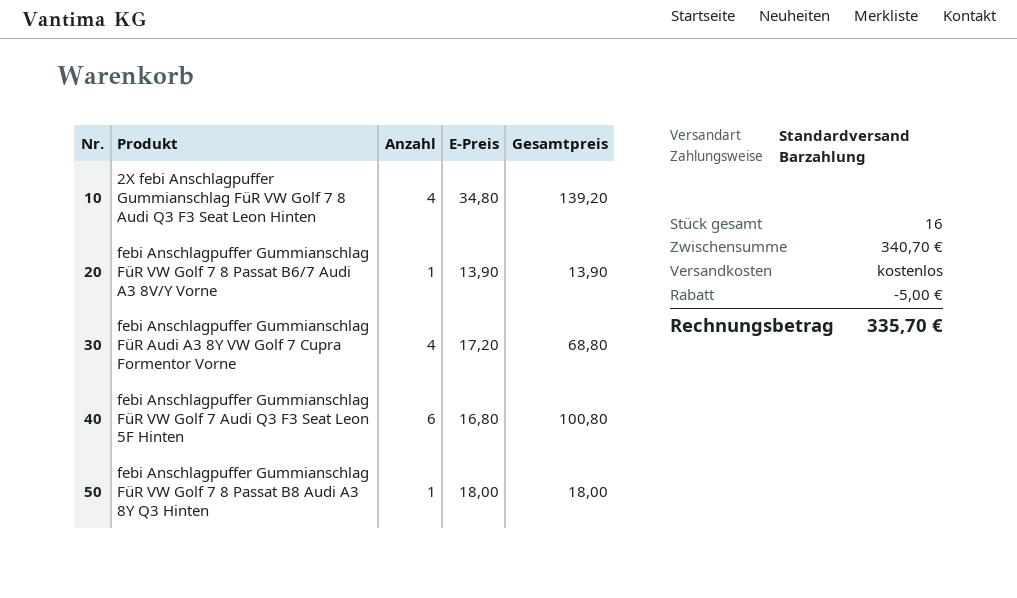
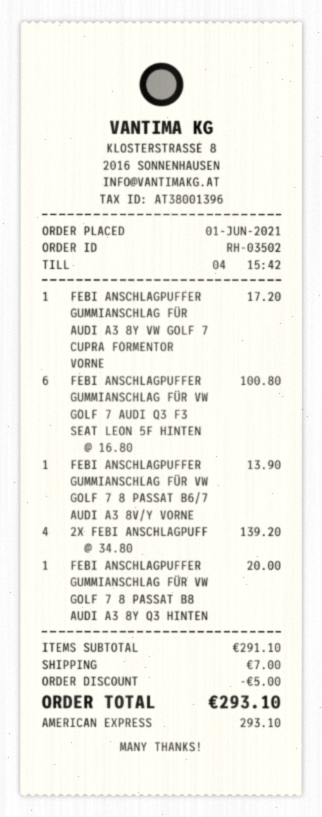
payment method: cash -> American Express
febi Anschlagpuffer Gummianschlag FüR Audi A3 8Y VW Golf 7 Cupra Formentor Vorne: 4 x 17.20 = 68.80 -> 1 x 17.20 = 17.20
febi Anschlagpuffer Gummianschlag FüR VW Golf 7 8 Passat B8 Audi A3 8Y Q3 Hinten: 1 x 18.00 = 18.00 -> 1 x 20.00 = 20.00
subtotal: 340.70 -> 291.10
shipping: 0.00 -> 7.00
total: 335.70 -> 293.10

